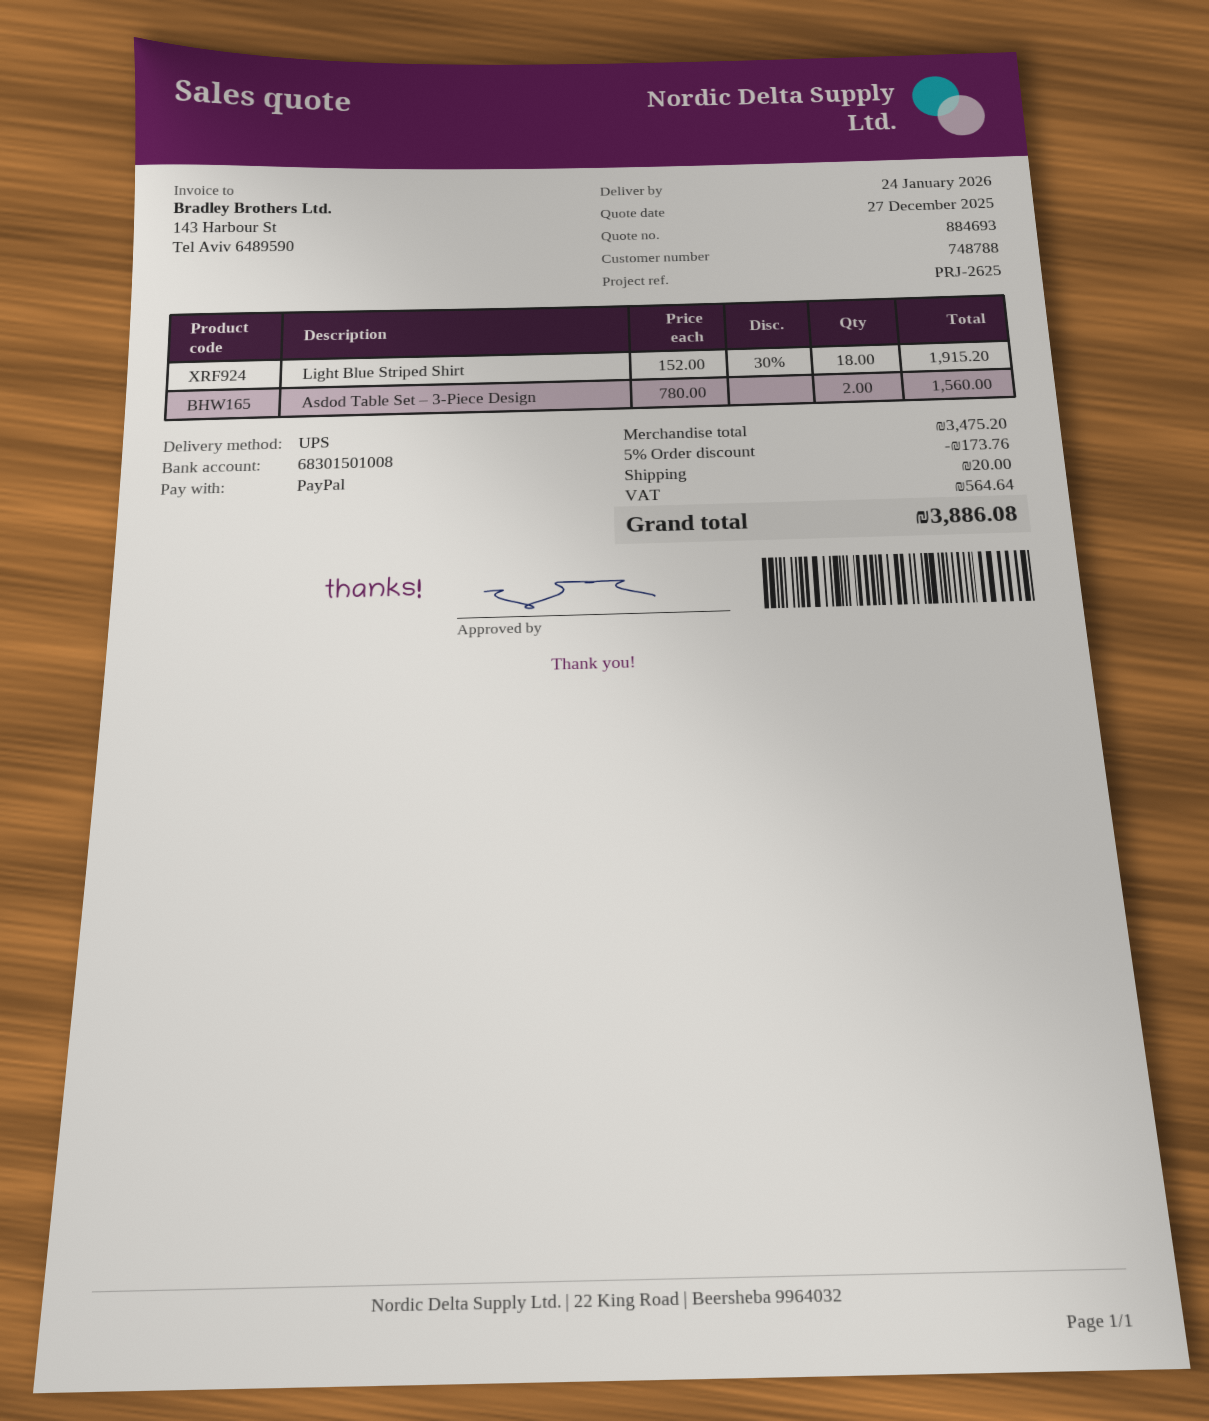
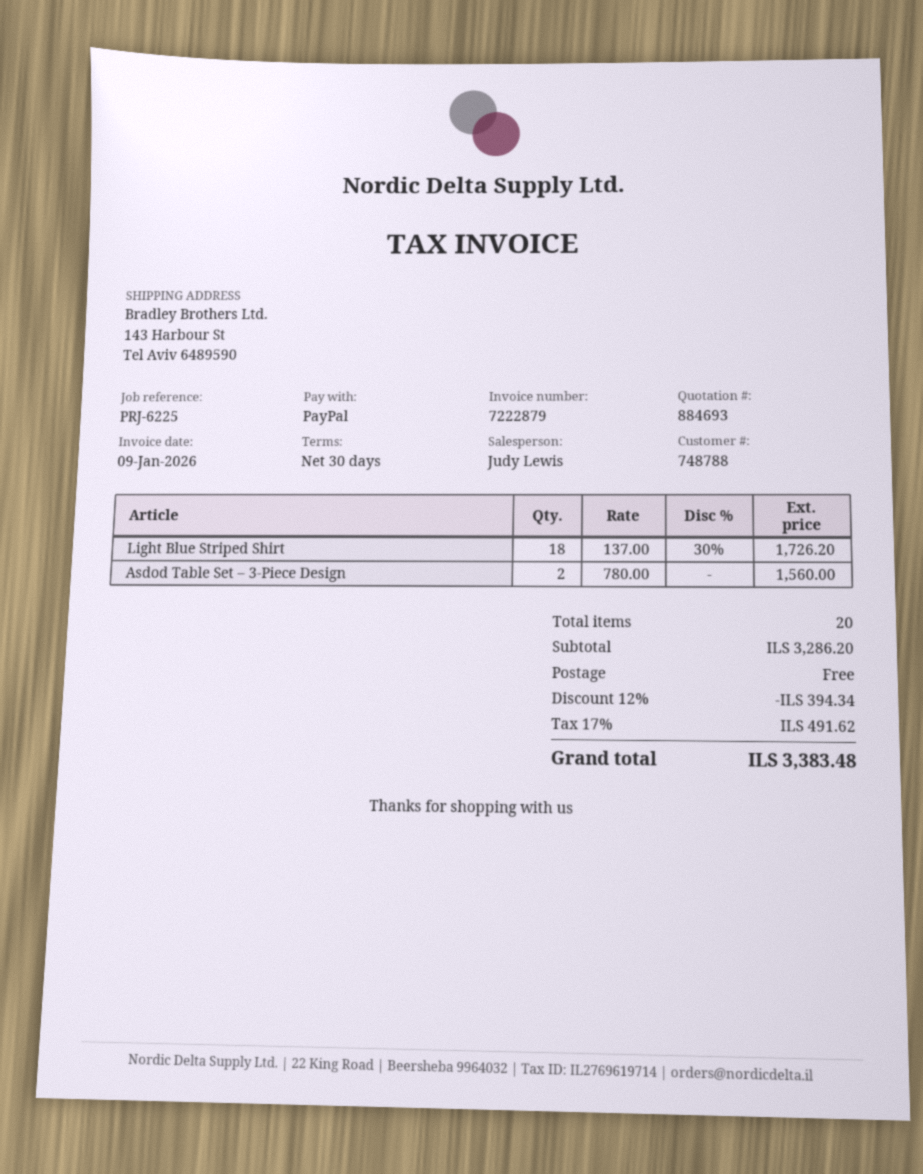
reference: PRJ-2625 -> PRJ-6225
Light Blue Striped Shirt: 18 x 152.00 - 30% = 1915.20 -> 18 x 137.00 - 30% = 1726.20
subtotal: 3475.20 -> 3286.20
discount: 5% = 173.76 -> 12% = 394.34
shipping: 20.00 -> 0.00
tax: 564.64 -> 491.62
total: 3886.08 -> 3383.48

